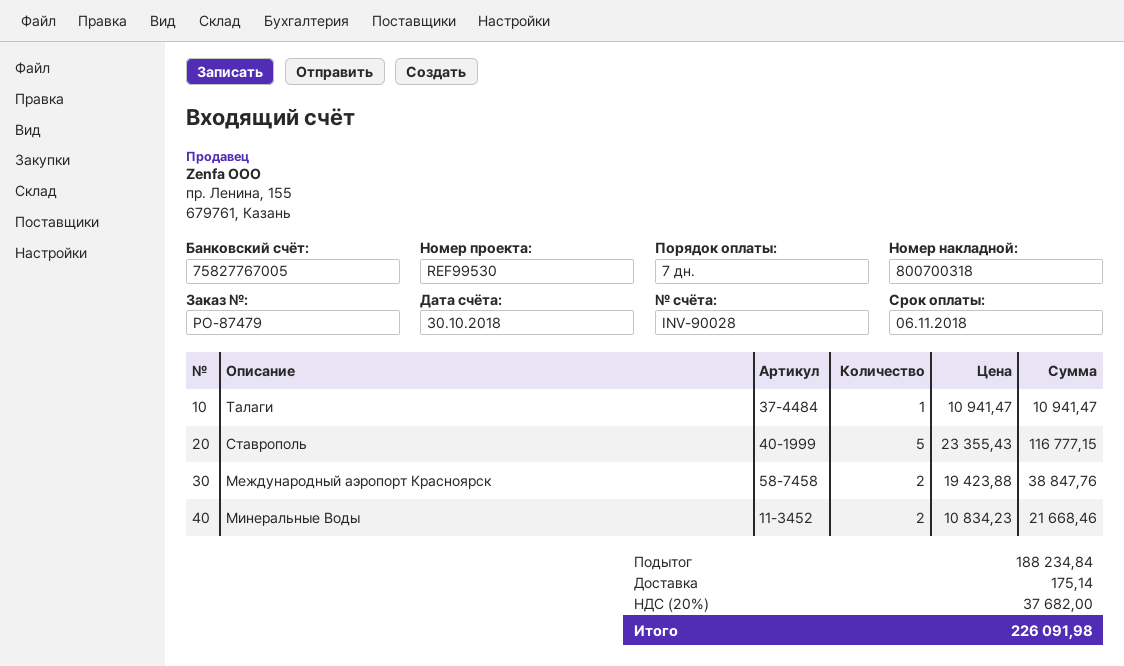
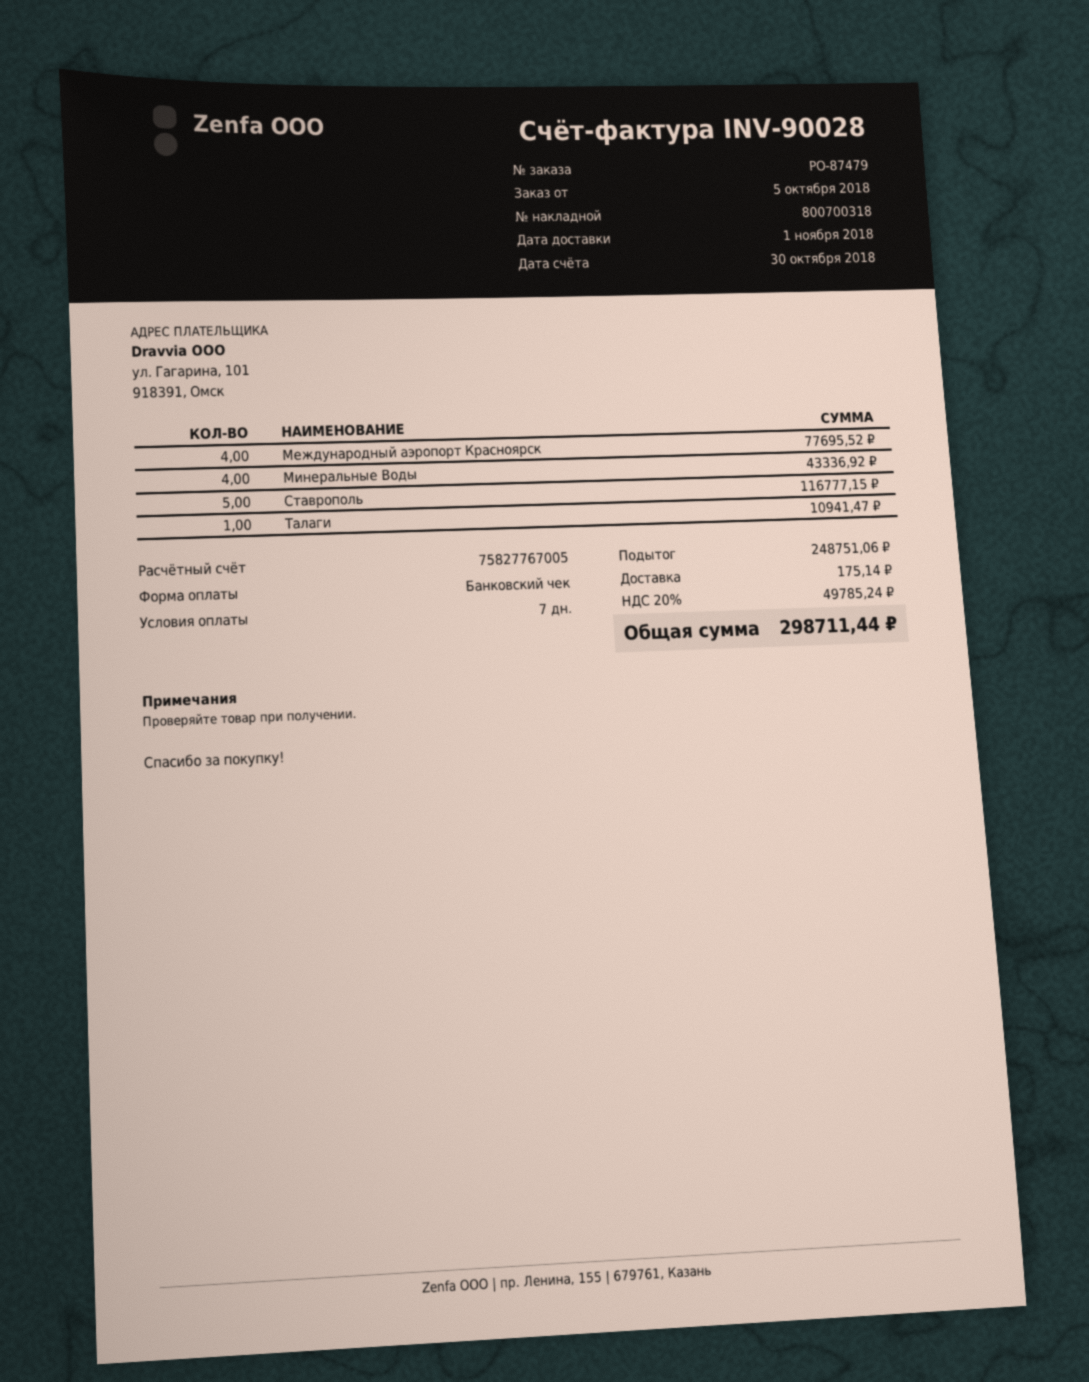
Международный аэропорт Красноярск: 2 for 38847.76 -> 4 for 77695.52
Минеральные Воды: 2 for 21668.46 -> 4 for 43336.92
subtotal: 188234.84 -> 248751.06
tax: 20% = 37682.00 -> 20% = 49785.24
total: 226091.98 -> 298711.44

